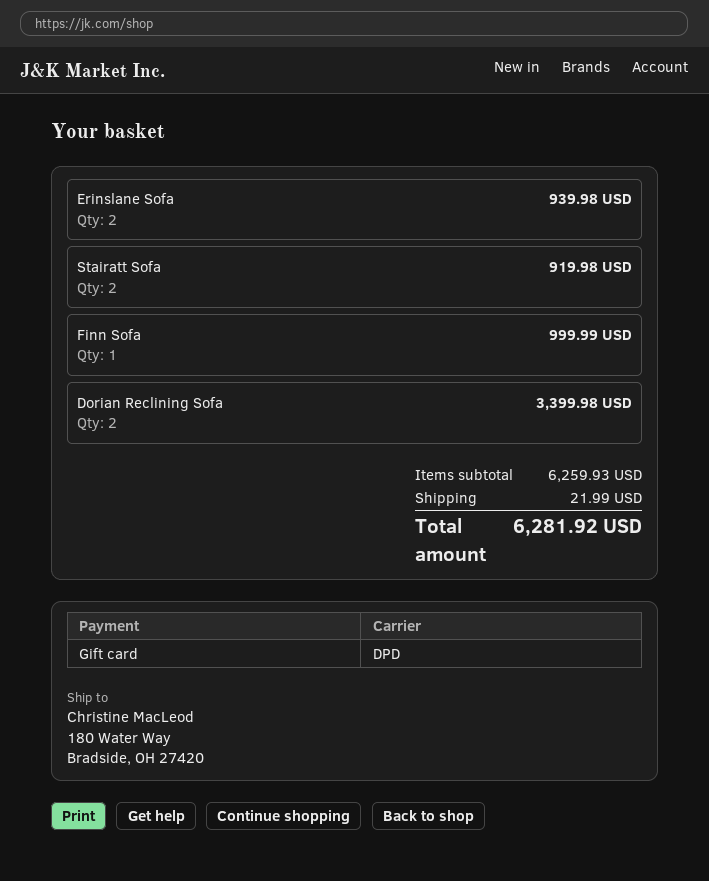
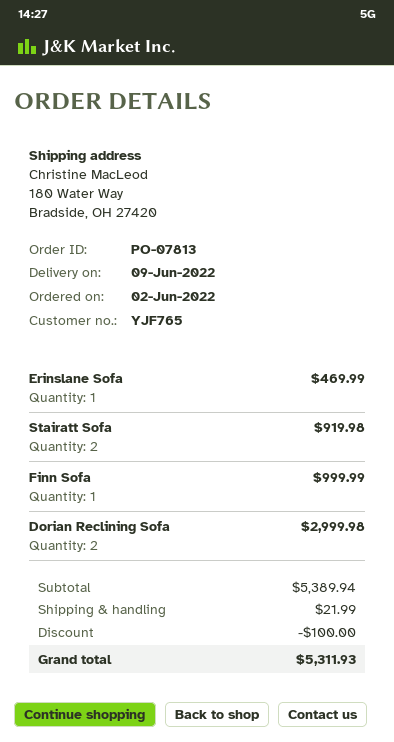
Erinslane Sofa: 2 for 939.98 -> 1 for 469.99
Dorian Reclining Sofa: 2 for 3399.98 -> 2 for 2999.98
subtotal: 6259.93 -> 5389.94
discount: none -> 100.00
total: 6281.92 -> 5311.93

